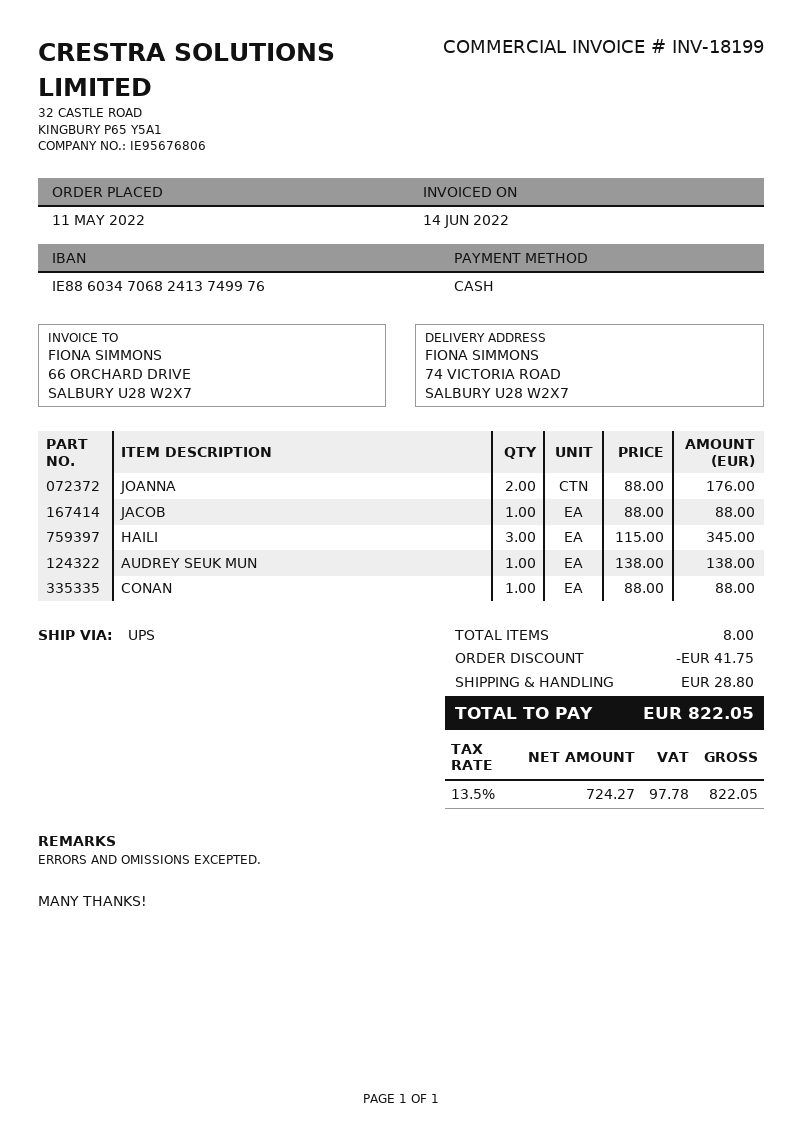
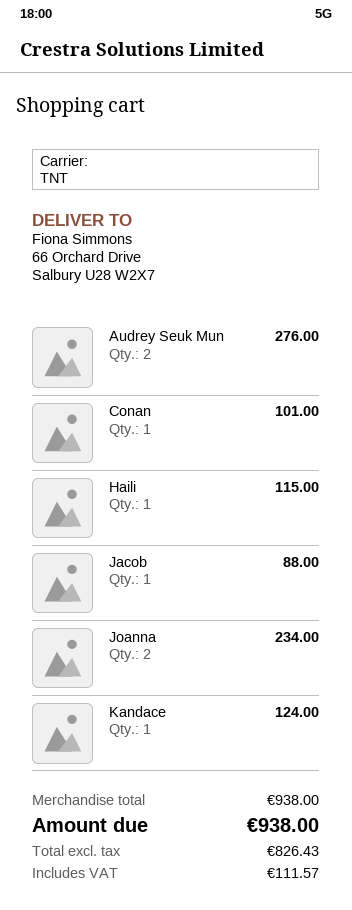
shipping method: UPS -> TNT
ship to: 74 VICTORIA ROAD, SALBURY U28 W2X7 -> 66 Orchard Drive, Salbury U28 W2X7
JOANNA: 2 for 176.00 -> 2 for 234.00
HAILI: 3 for 345.00 -> 1 for 115.00
AUDREY SEUK MUN: 1 for 138.00 -> 2 for 276.00
CONAN: 1 for 88.00 -> 1 for 101.00
Kandace: none -> 1 for 124.00
discount: 41.75 -> none
shipping: 28.80 -> none
net: 724.27 -> 826.43
tax: 97.78 -> 111.57
total: 822.05 -> 938.00

